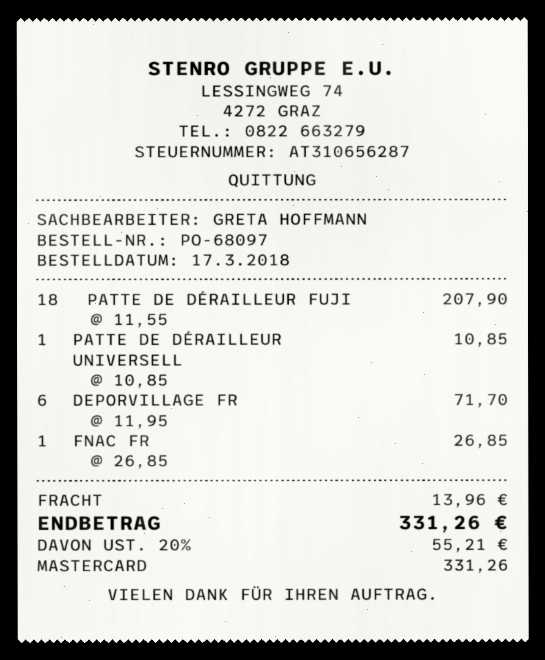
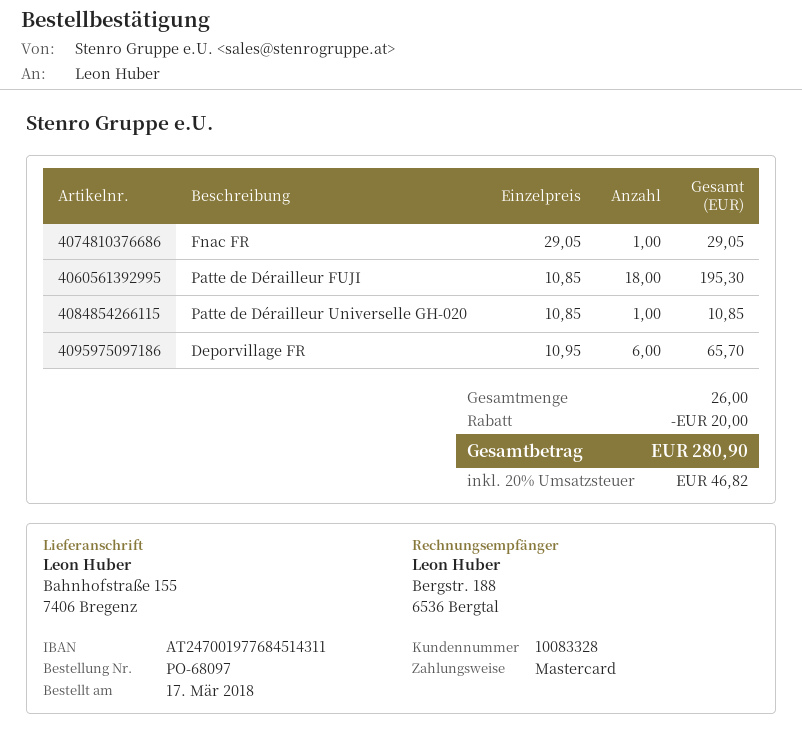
PATTE DE DÉRAILLEUR FUJI: 18 x 11.55 = 207.90 -> 18 x 10.85 = 195.30
DEPORVILLAGE FR: 6 x 11.95 = 71.70 -> 6 x 10.95 = 65.70
FNAC FR: 1 x 26.85 = 26.85 -> 1 x 29.05 = 29.05
discount: none -> 20.00
shipping: 13.96 -> none
tax: 20% = 55.21 -> 20% = 46.82
total: 331.26 -> 280.90

